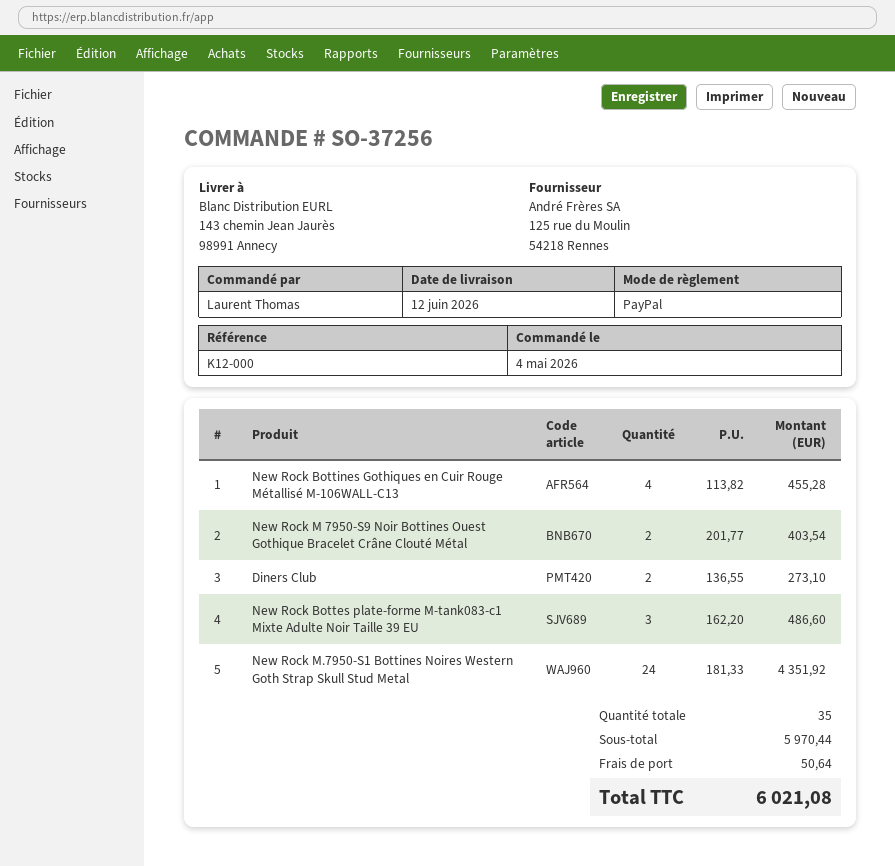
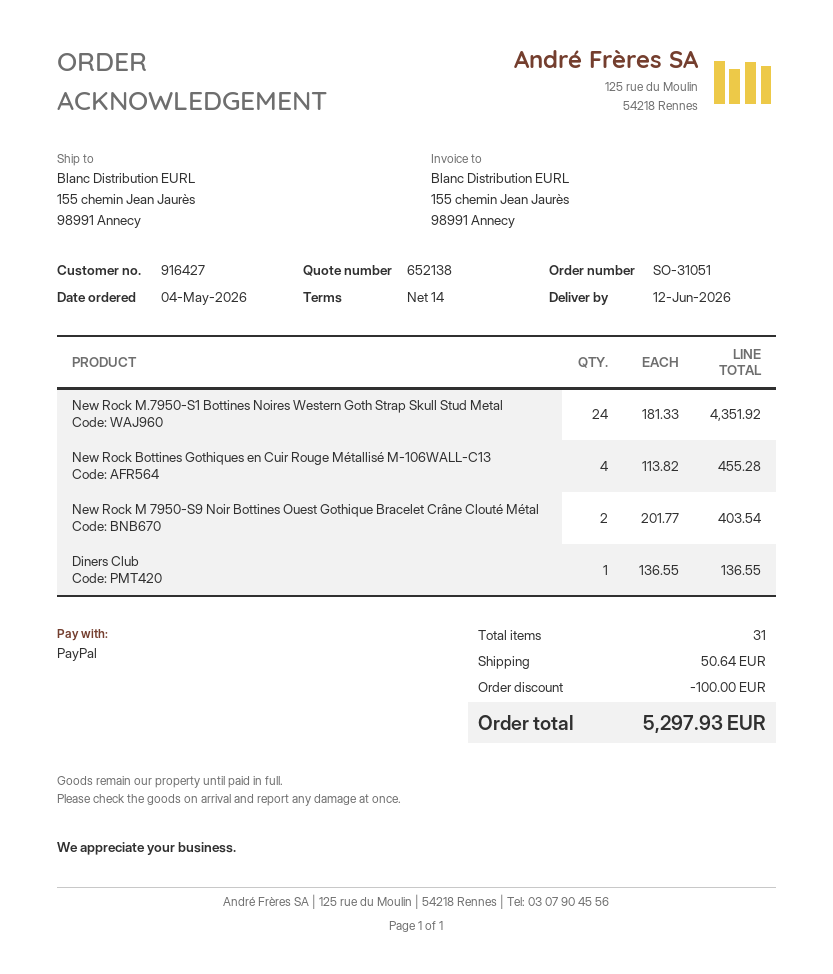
order number: SO-37256 -> SO-31051
ship to: 143 chemin Jean Jaurès, 98991 Annecy -> 155 chemin Jean Jaurès, 98991 Annecy
Diners Club: 2 x 136.55 = 273.10 -> 1 x 136.55 = 136.55
New Rock Bottes plate-forme M-tank083-c1 Mixte Adulte Noir Taille 39 EU: 3 x 162.20 = 486.60 -> none
total quantity: 35 -> 31
discount: none -> 100.00
total: 6021.08 -> 5297.93

